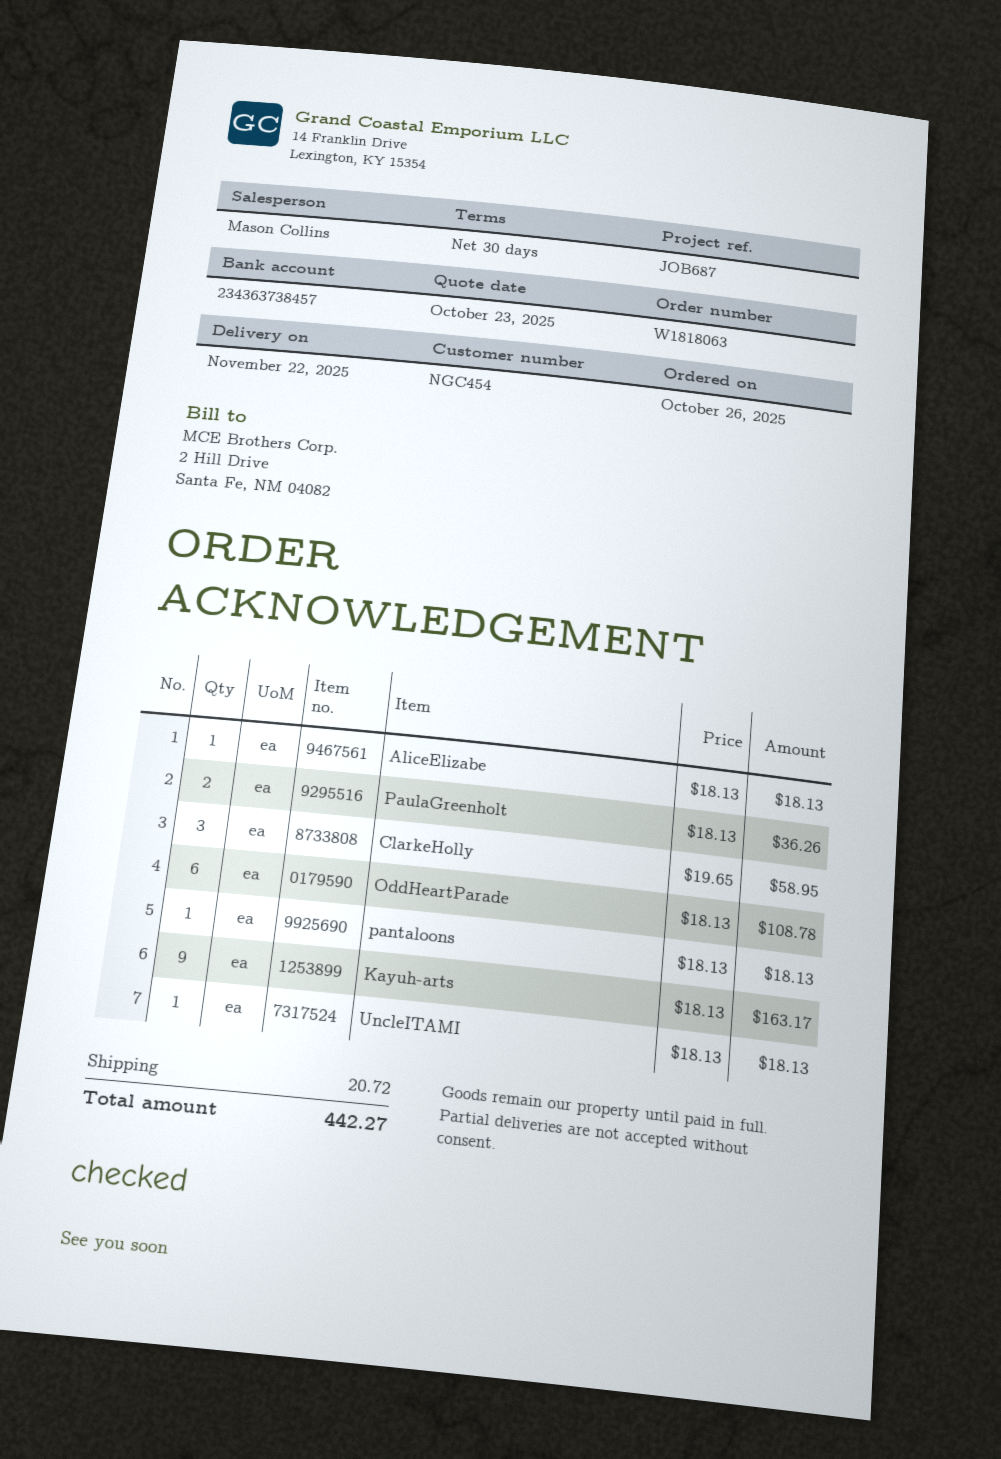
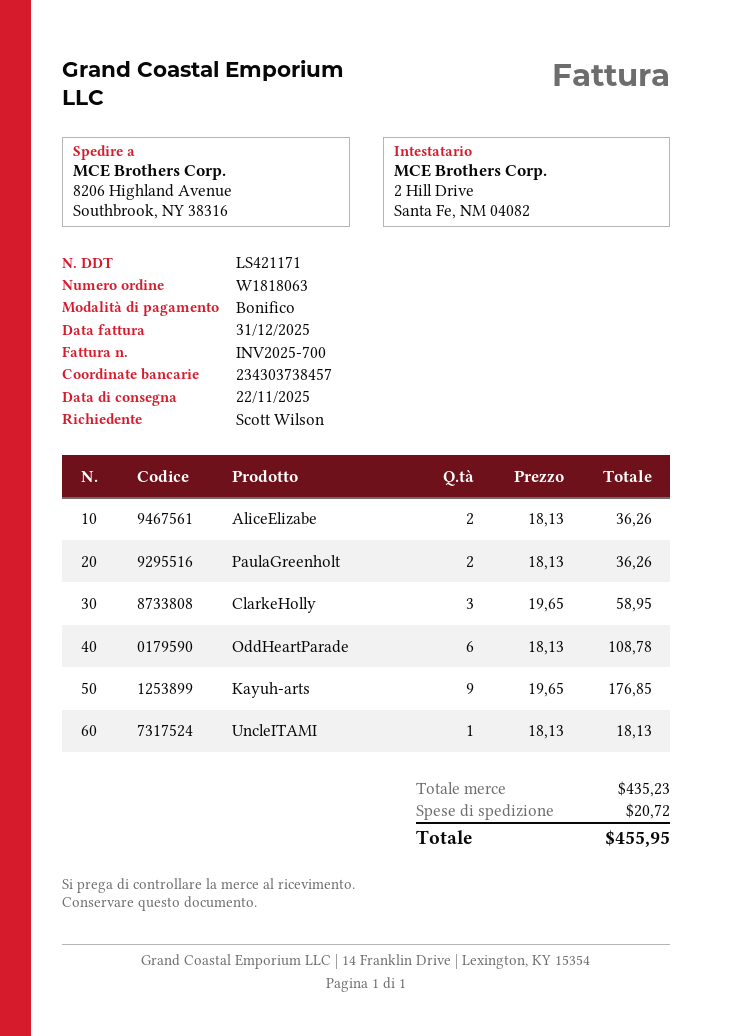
bank account: 234363738457 -> 234303738457
AliceElizabe: 1 x 18.13 = 18.13 -> 2 x 18.13 = 36.26
pantaloons: 1 x 18.13 = 18.13 -> none
Kayuh-arts: 9 x 18.13 = 163.17 -> 9 x 19.65 = 176.85
total: 442.27 -> 455.95

